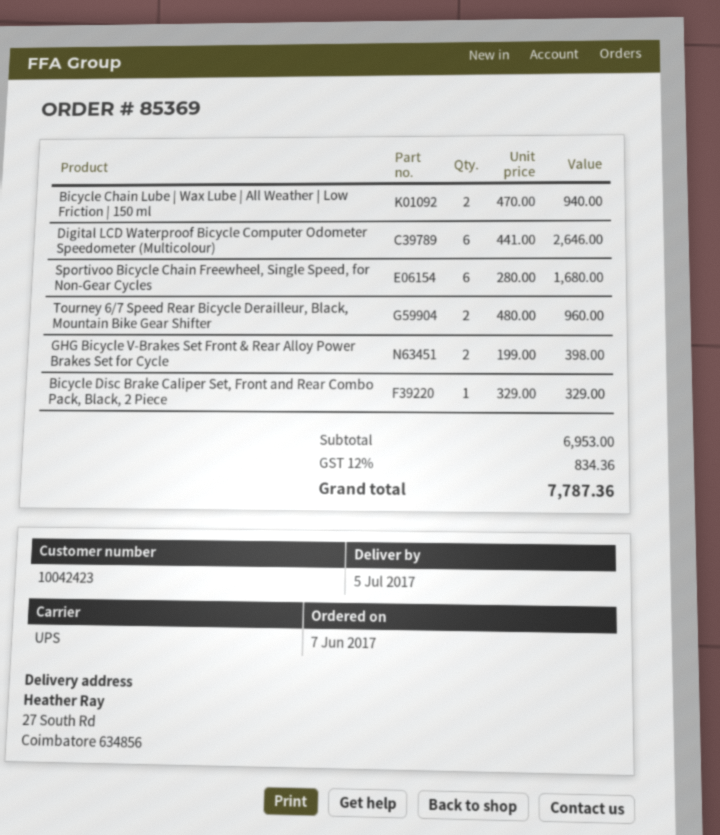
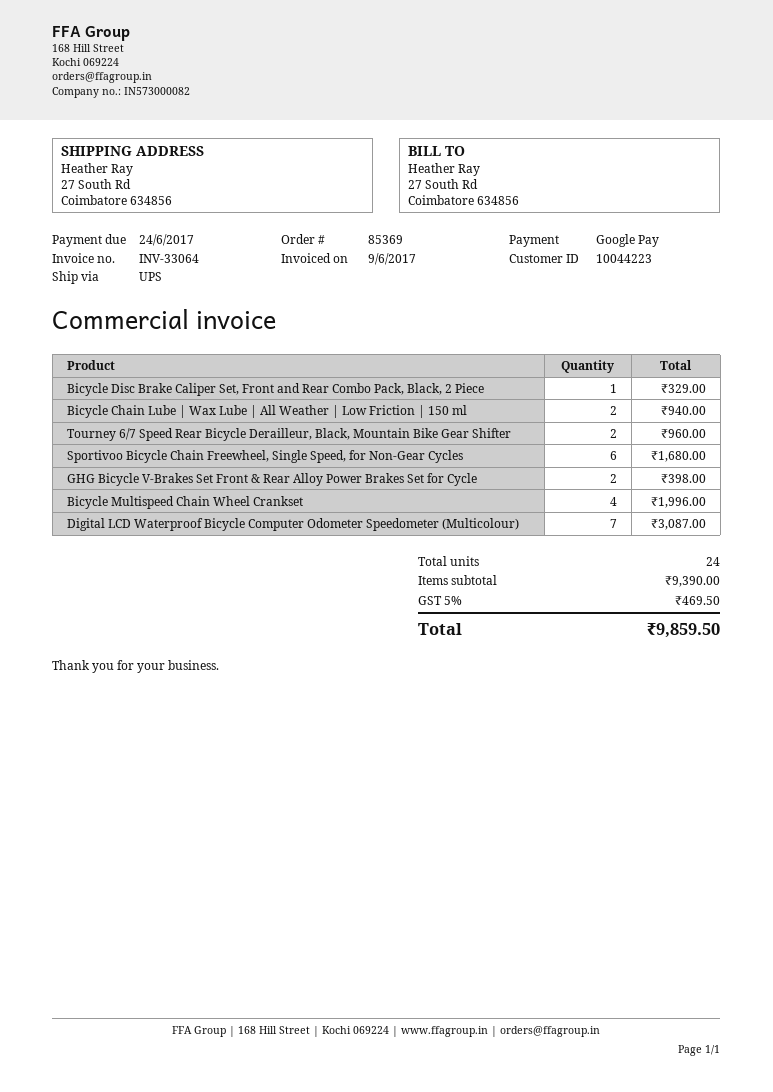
customer number: 10042423 -> 10044223
Digital LCD Waterproof Bicycle Computer Odometer Speedometer (Multicolour): 6 for 2646.00 -> 7 for 3087.00
Bicycle Multispeed Chain Wheel Crankset: none -> 4 for 1996.00
subtotal: 6953.00 -> 9390.00
tax: 12% = 834.36 -> 5% = 469.50
total: 7787.36 -> 9859.50

